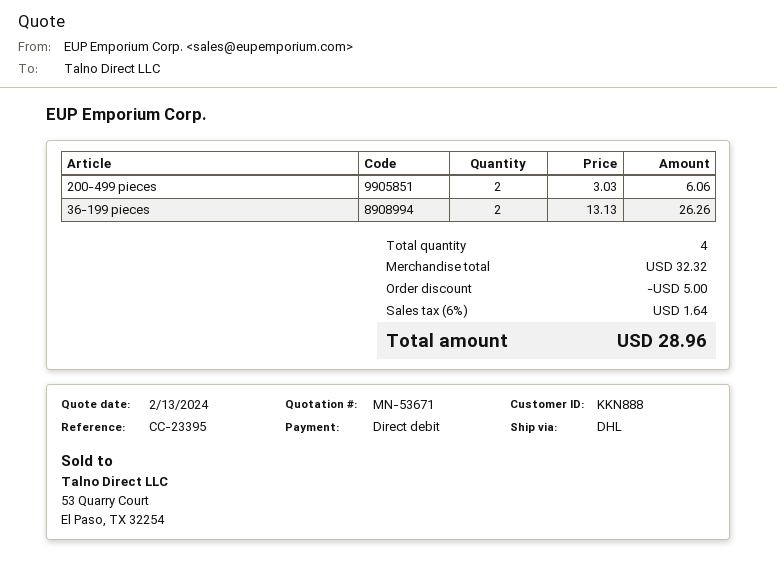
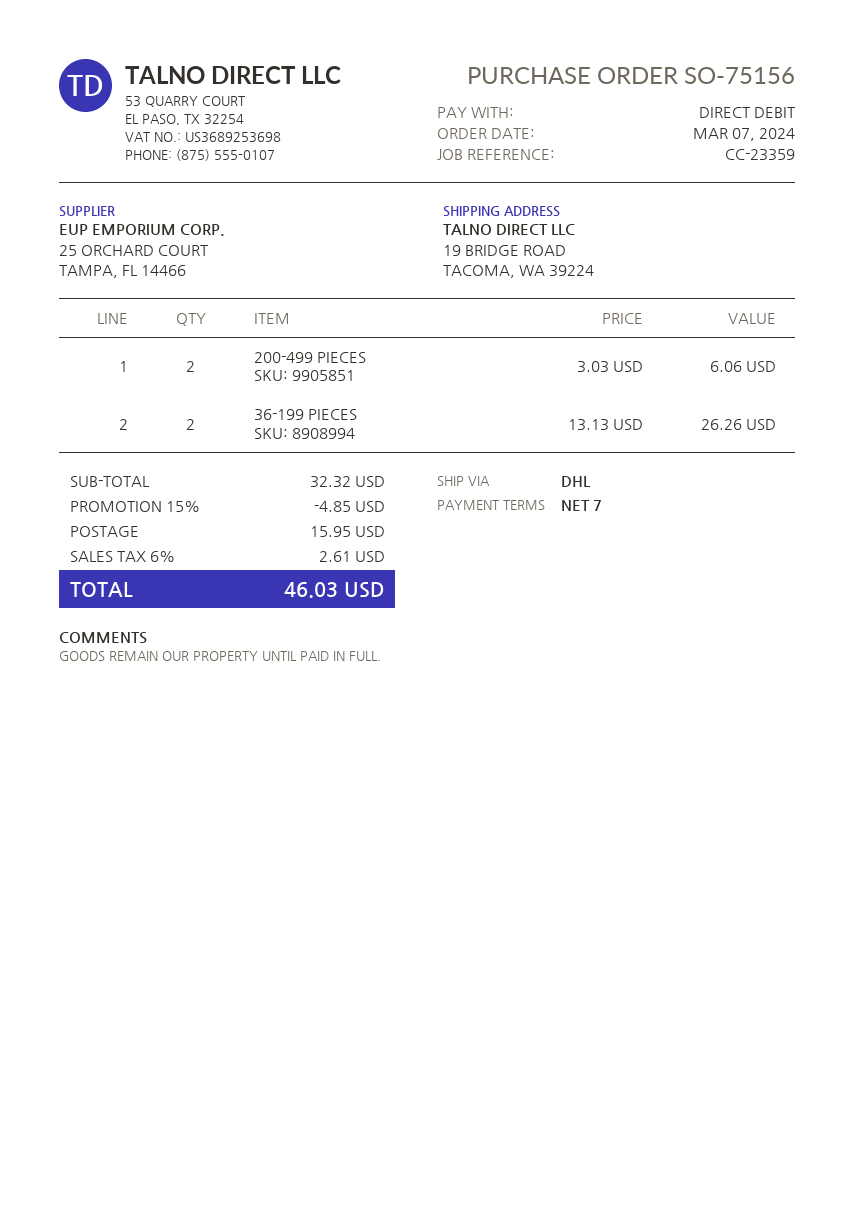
reference: CC-23395 -> CC-23359
discount: 5.00 -> 4.85
shipping: none -> 15.95
tax: 6% = 1.64 -> 6% = 2.61
total: 28.96 -> 46.03

